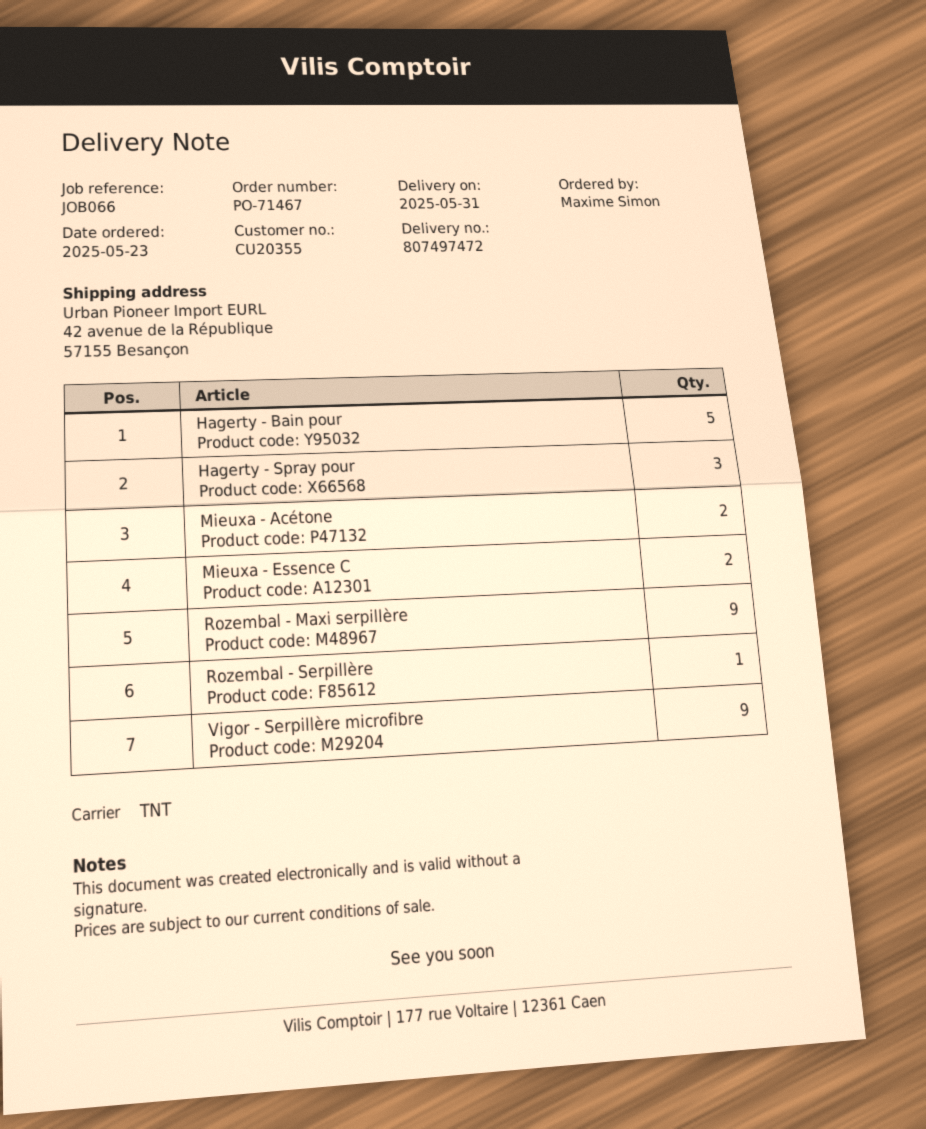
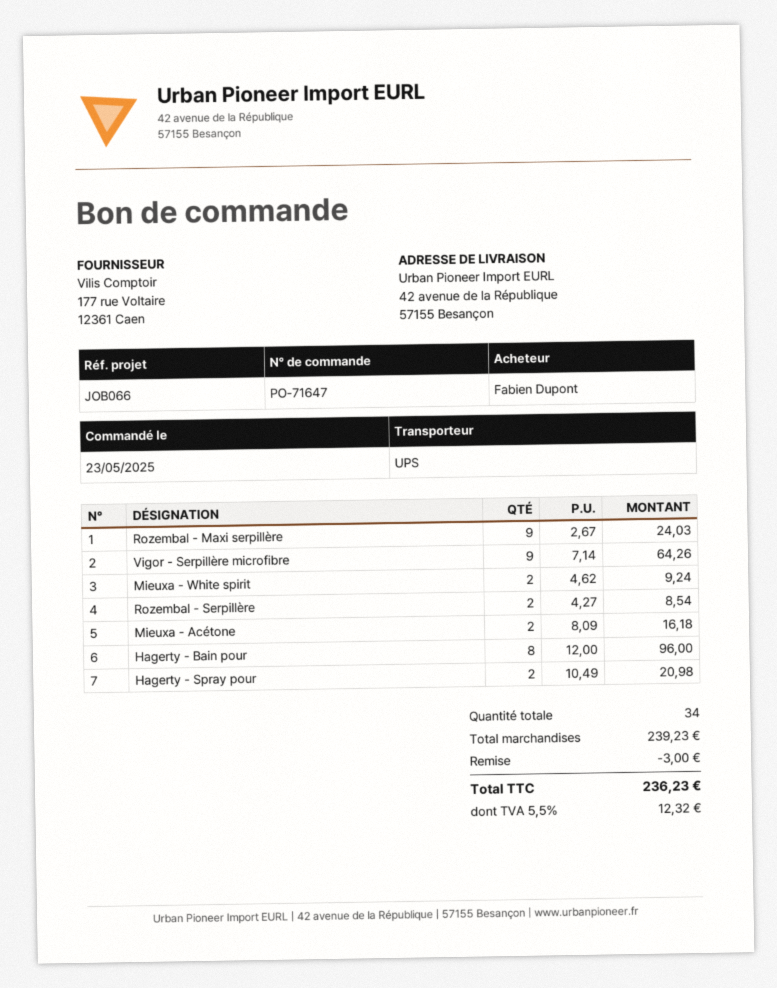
order number: PO-71467 -> PO-71647
ordered by: Maxime Simon -> Fabien Dupont
shipping method: TNT -> UPS
Hagerty - Bain pour: 5 -> 8
Hagerty - Spray pour: 3 -> 2
Mieuxa - Essence C: 2 -> none
Rozembal - Serpillère: 1 -> 2
Mieuxa - White spirit: none -> 2

